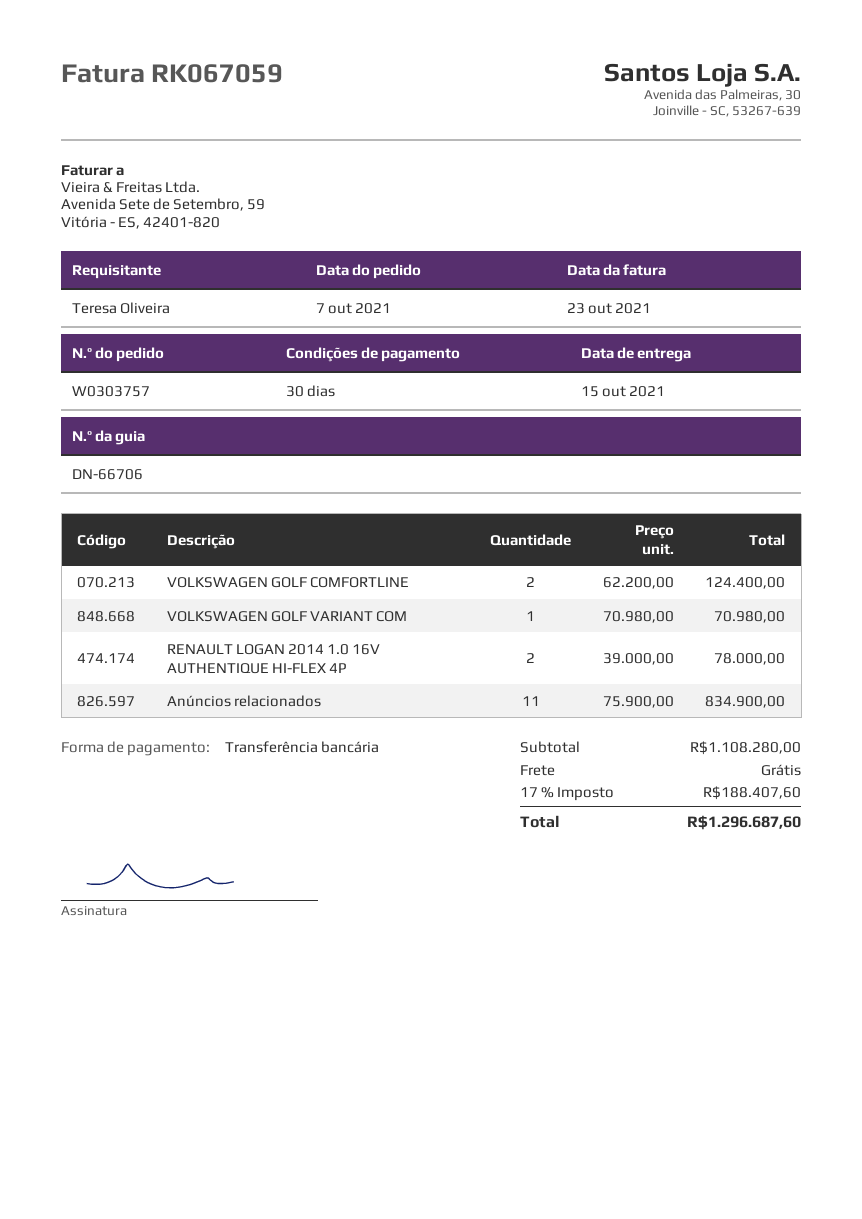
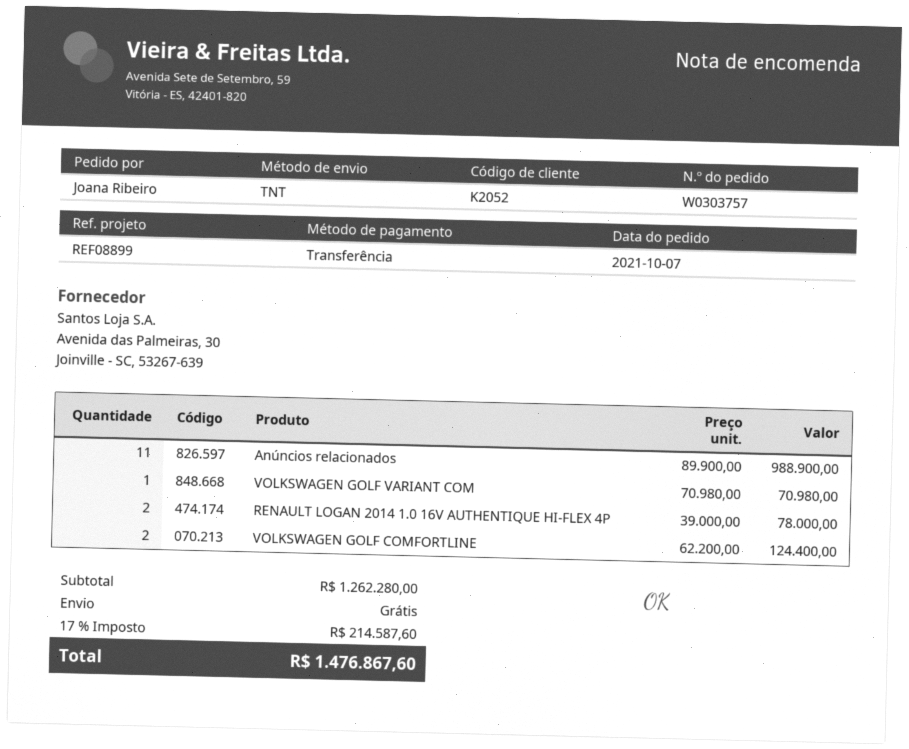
ordered by: Teresa Oliveira -> Joana Ribeiro
Anúncios relacionados: 11 x 75900.00 = 834900.00 -> 11 x 89900.00 = 988900.00
subtotal: 1108280.00 -> 1262280.00
tax: 17% = 188407.60 -> 17% = 214587.60
total: 1296687.60 -> 1476867.60

